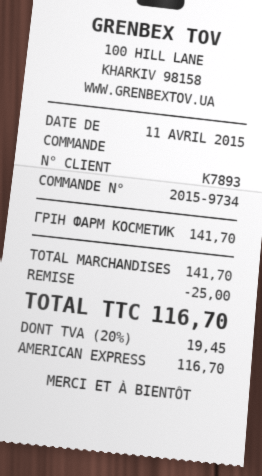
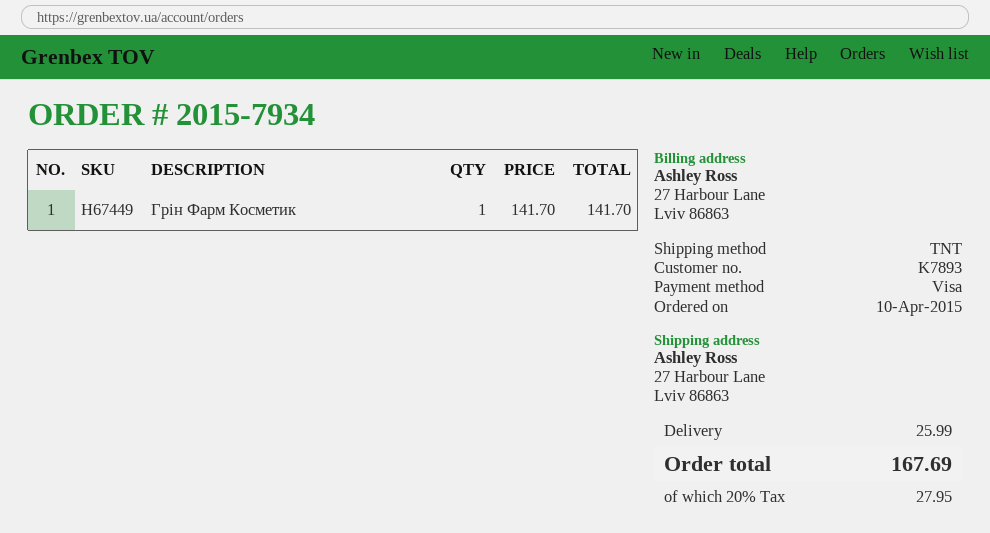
order number: 2015-9734 -> 2015-7934
order date: 2015-04-11 -> 2015-04-10
payment method: American Express -> Visa
discount: 25.00 -> none
shipping: none -> 25.99
tax: 20% = 19.45 -> 20% = 27.95
total: 116.70 -> 167.69

